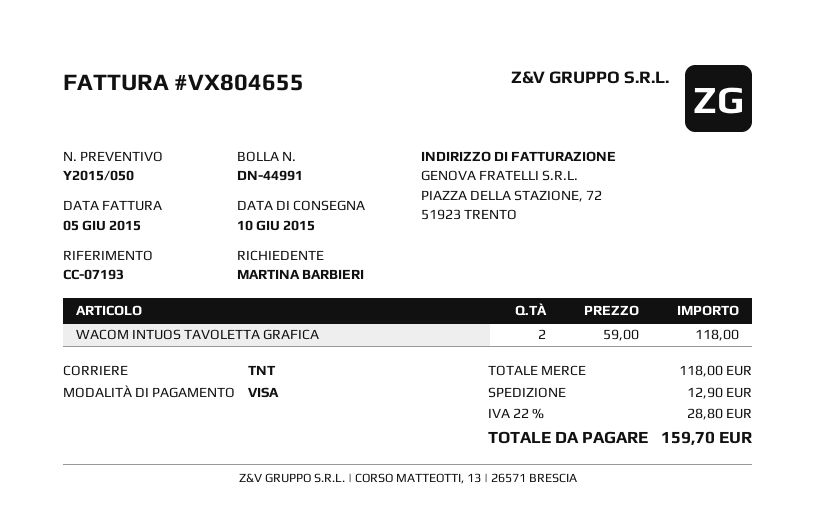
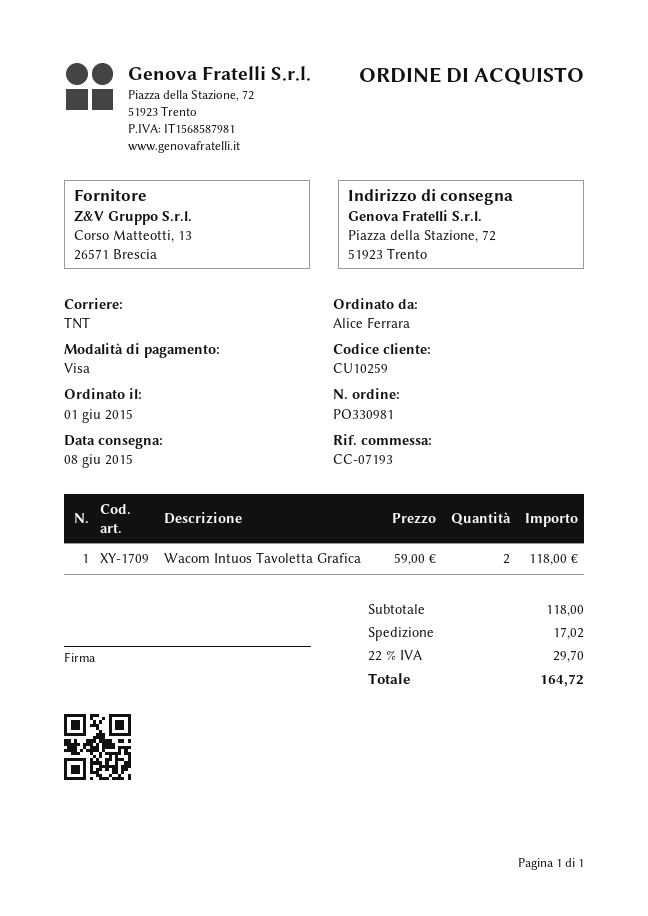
delivery date: 2015-06-10 -> 2015-06-08
ordered by: MARTINA BARBIERI -> Alice Ferrara
shipping: 12.90 -> 17.02
tax: 22% = 28.80 -> 22% = 29.70
total: 159.70 -> 164.72

